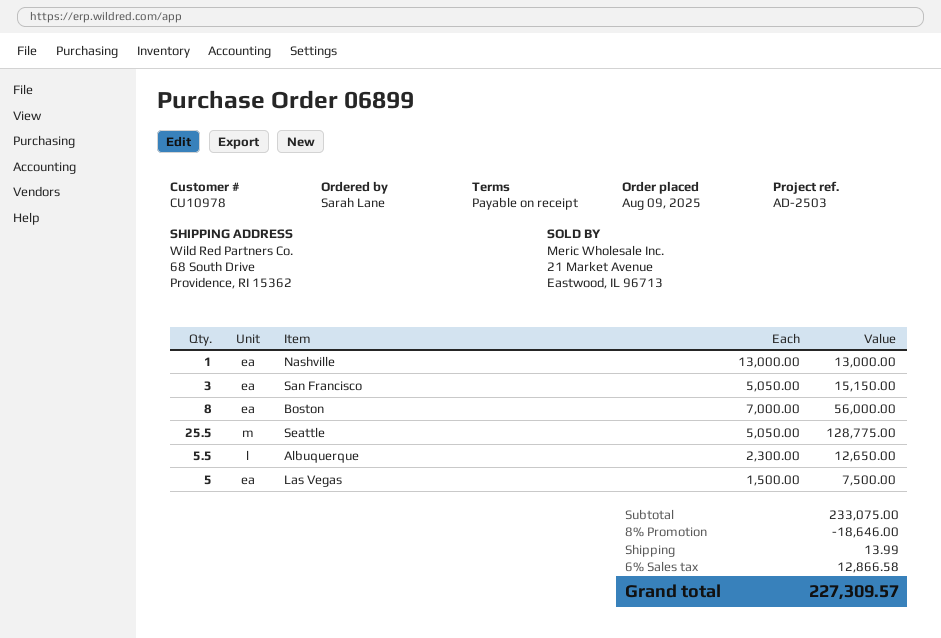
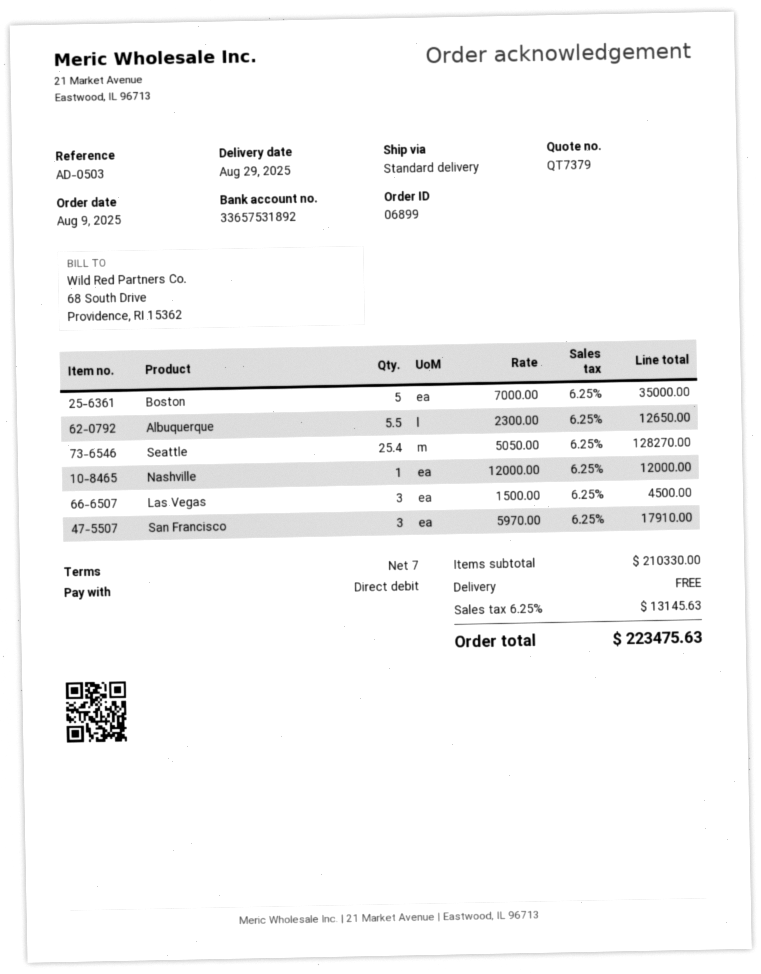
payment terms: on receipt -> 7 days
reference: AD-2503 -> AD-0503
Nashville: 1 x 13000.00 = 13000.00 -> 1 x 12000.00 = 12000.00
San Francisco: 3 x 5050.00 = 15150.00 -> 3 x 5970.00 = 17910.00
Boston: 8 x 7000.00 = 56000.00 -> 5 x 7000.00 = 35000.00
Seattle: 25.5 x 5050.00 = 128775.00 -> 25.4 x 5050.00 = 128270.00
Las Vegas: 5 x 1500.00 = 7500.00 -> 3 x 1500.00 = 4500.00
subtotal: 233075.00 -> 210330.00
discount: 8% = 18646.00 -> none
shipping: 13.99 -> 0.00
tax: 6% = 12866.58 -> 6.25% = 13145.63
total: 227309.57 -> 223475.63

